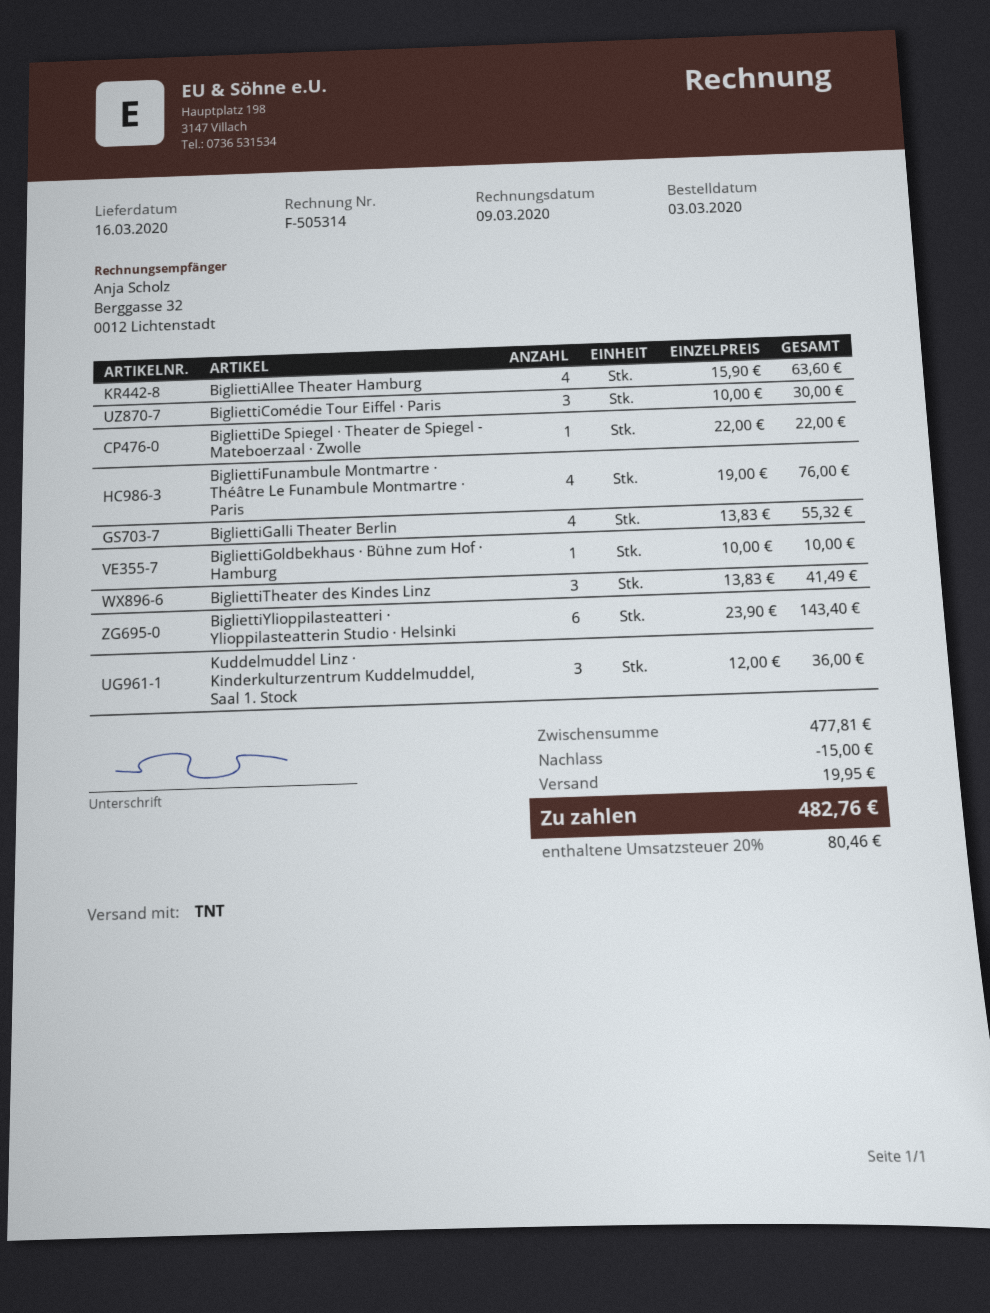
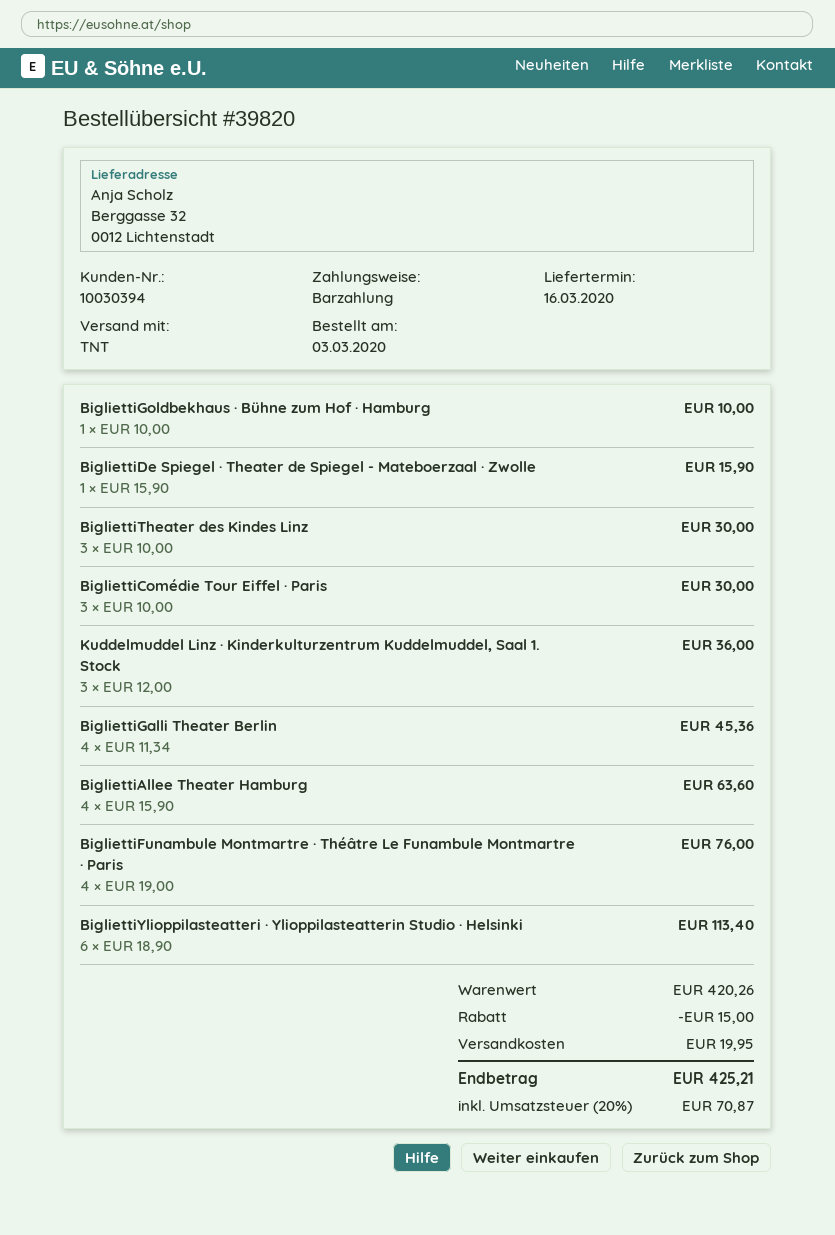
BigliettiDe Spiegel · Theater de Spiegel - Mateboerzaal · Zwolle: 1 x 22.00 = 22.00 -> 1 x 15.90 = 15.90
BigliettiGalli Theater Berlin: 4 x 13.83 = 55.32 -> 4 x 11.34 = 45.36
BigliettiTheater des Kindes Linz: 3 x 13.83 = 41.49 -> 3 x 10.00 = 30.00
BigliettiYlioppilasteatteri · Ylioppilasteatterin Studio · Helsinki: 6 x 23.90 = 143.40 -> 6 x 18.90 = 113.40
subtotal: 477.81 -> 420.26
tax: 20% = 80.46 -> 20% = 70.87
total: 482.76 -> 425.21

